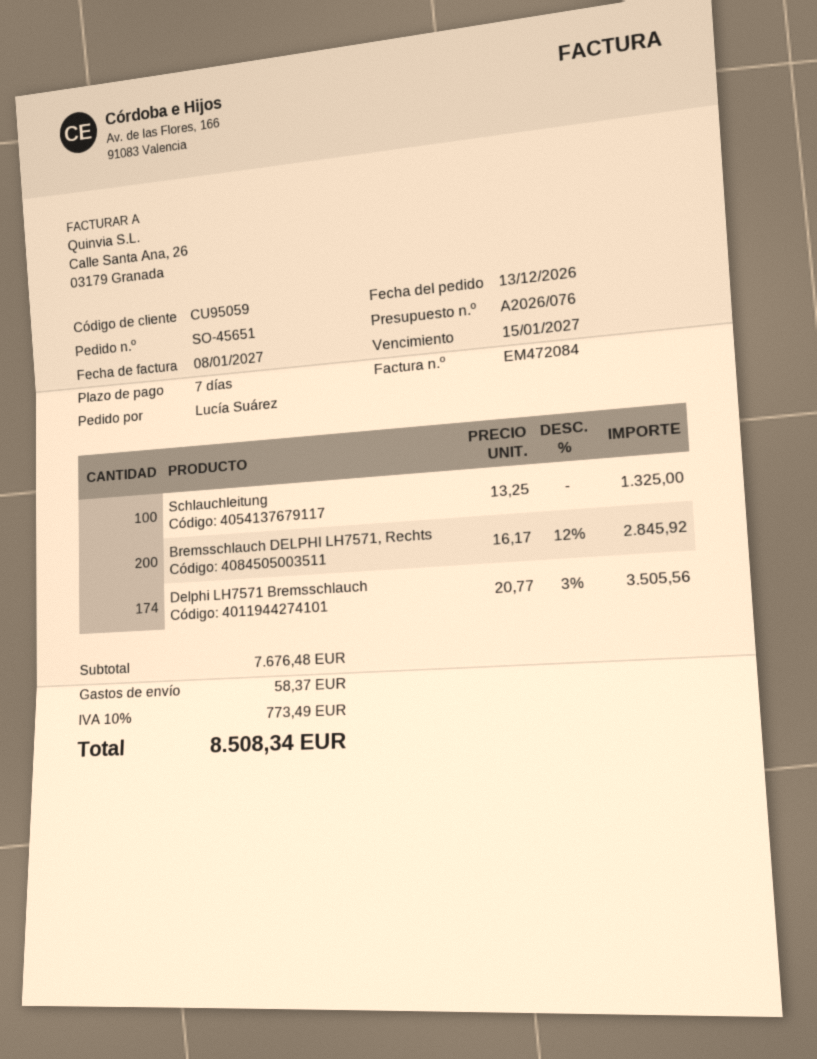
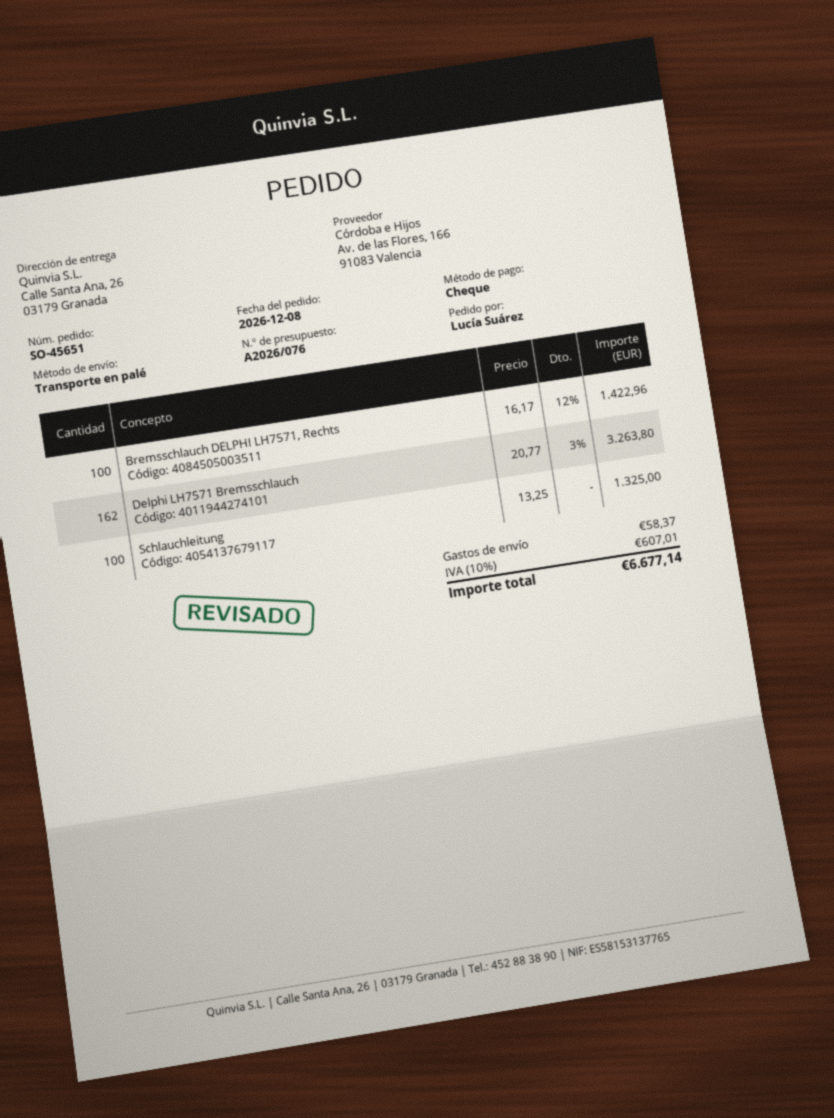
order date: 2026-12-13 -> 2026-12-08
Bremsschlauch DELPHI LH7571, Rechts: 200 x 16.17 - 12% = 2845.92 -> 100 x 16.17 - 12% = 1422.96
Delphi LH7571 Bremsschlauch: 174 x 20.77 - 3% = 3505.56 -> 162 x 20.77 - 3% = 3263.80
tax: 10% = 773.49 -> 10% = 607.01
total: 8508.34 -> 6677.14

